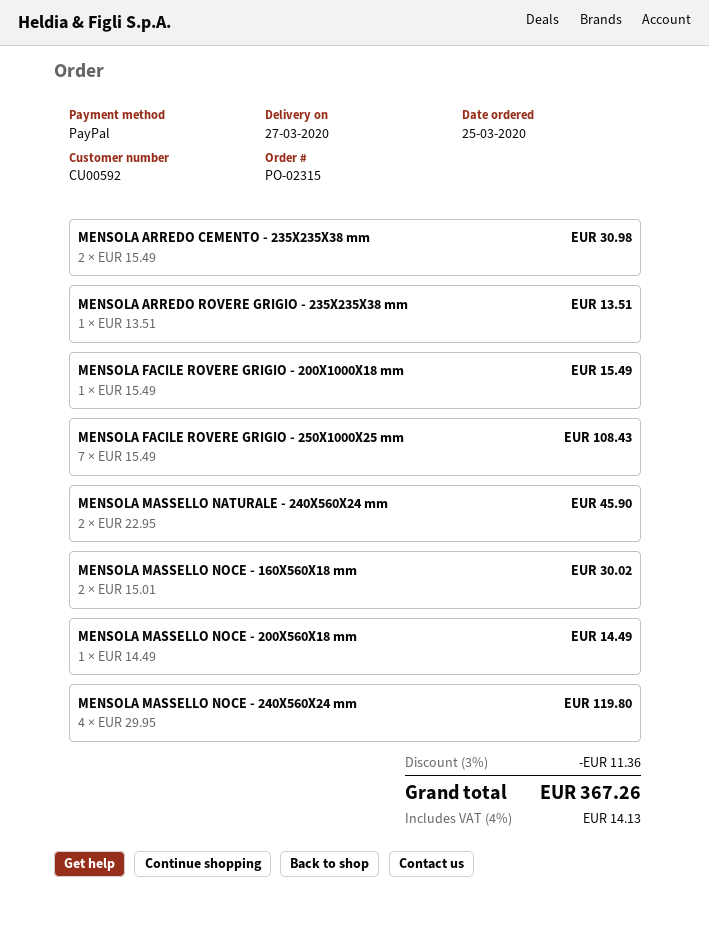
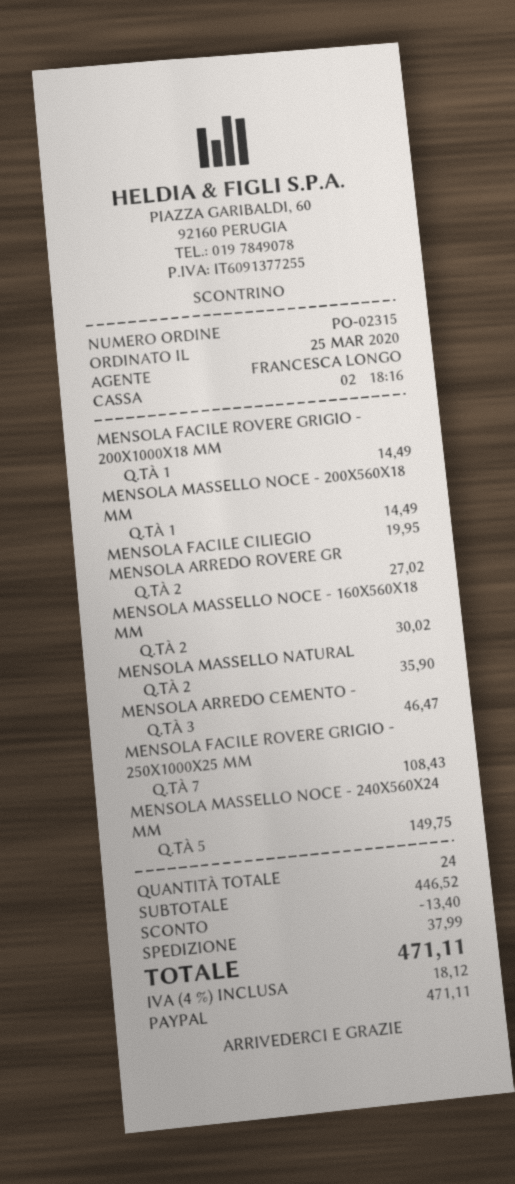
MENSOLA ARREDO CEMENTO - 235X235X38 mm: 2 for 30.98 -> 3 for 46.47
MENSOLA ARREDO ROVERE GRIGIO - 235X235X38 mm: 1 for 13.51 -> 2 for 27.02
MENSOLA FACILE ROVERE GRIGIO - 200X1000X18 mm: 1 for 15.49 -> 1 for 14.49
MENSOLA MASSELLO NATURALE - 240X560X24 mm: 2 for 45.90 -> 2 for 35.90
MENSOLA MASSELLO NOCE - 240X560X24 mm: 4 for 119.80 -> 5 for 149.75
MENSOLA FACILE CILIEGIO: none -> 1 for 19.95
discount: 11.36 -> 13.40
shipping: none -> 37.99
tax: 4% = 14.13 -> 4% = 18.12
total: 367.26 -> 471.11

